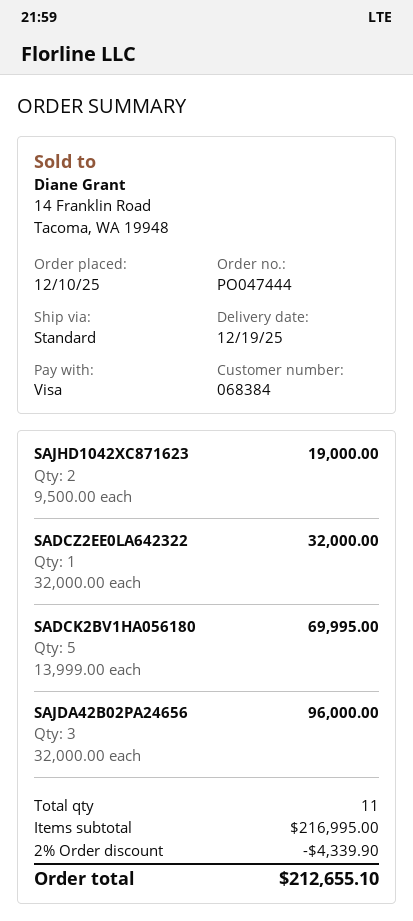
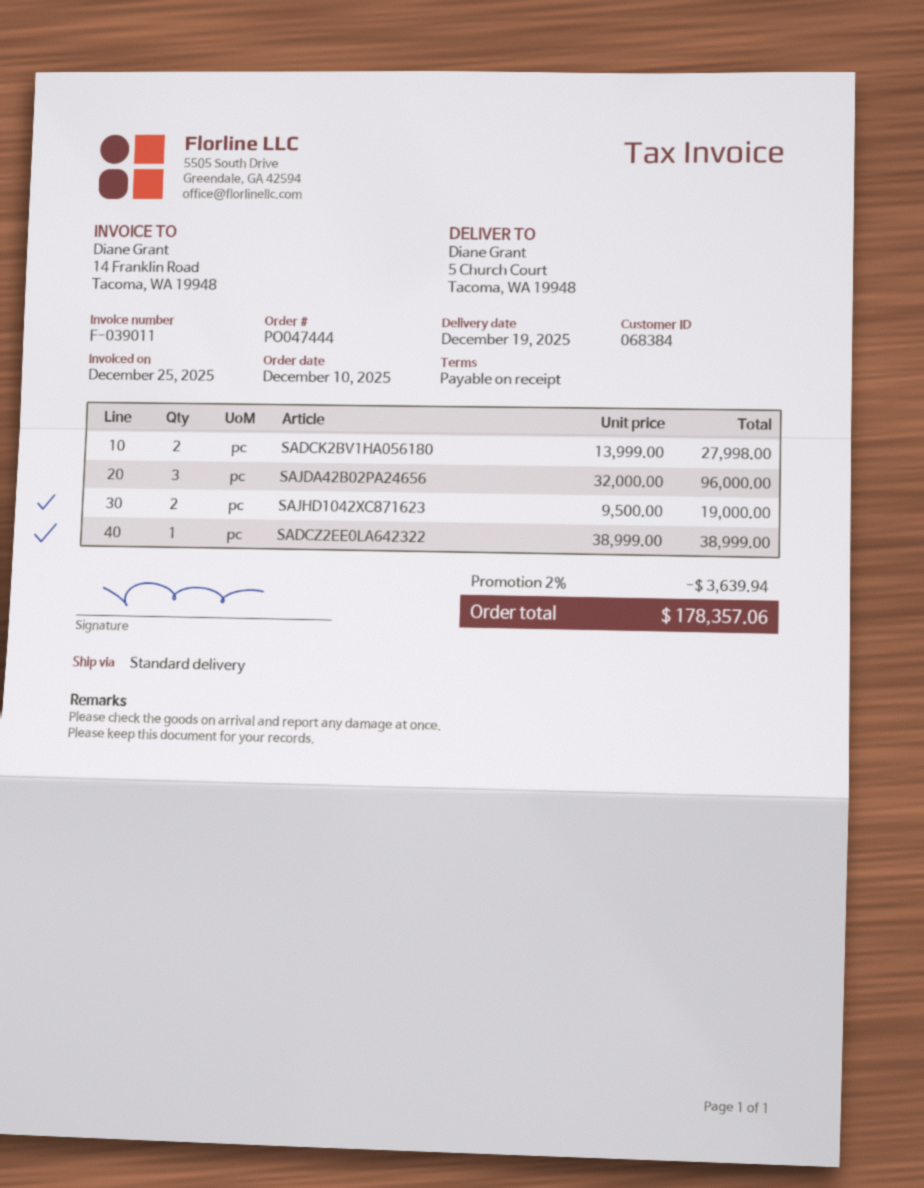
SADCZ2EE0LA642322: 1 x 32000.00 = 32000.00 -> 1 x 38999.00 = 38999.00
SADCK2BV1HA056180: 5 x 13999.00 = 69995.00 -> 2 x 13999.00 = 27998.00
discount: 2% = 4339.90 -> 2% = 3639.94
total: 212655.10 -> 178357.06

